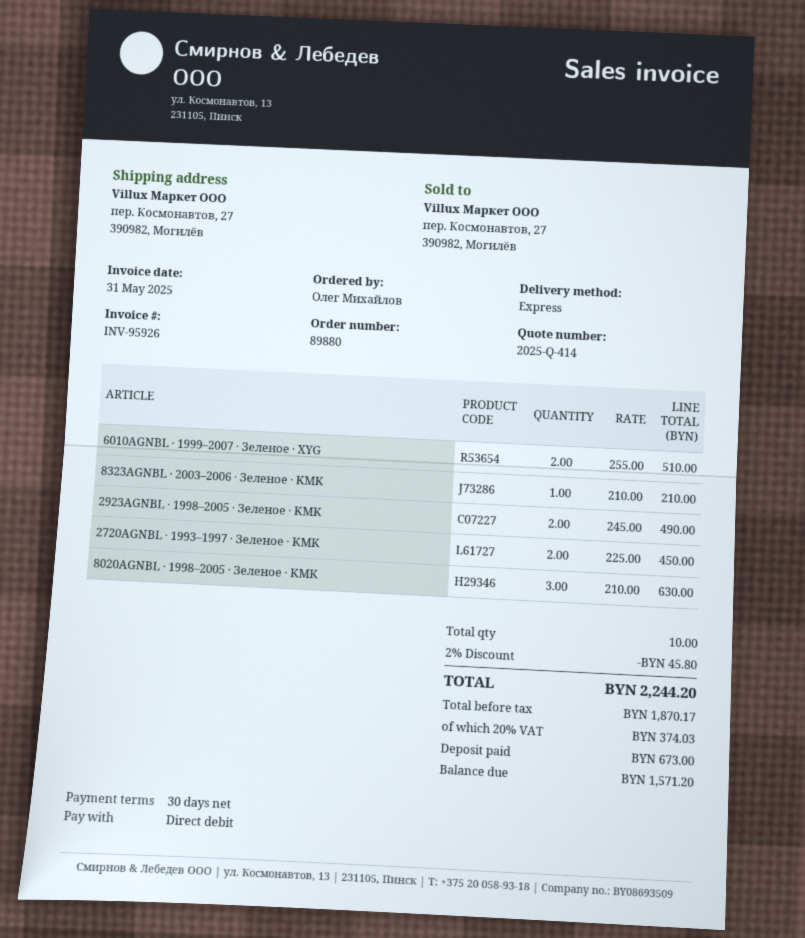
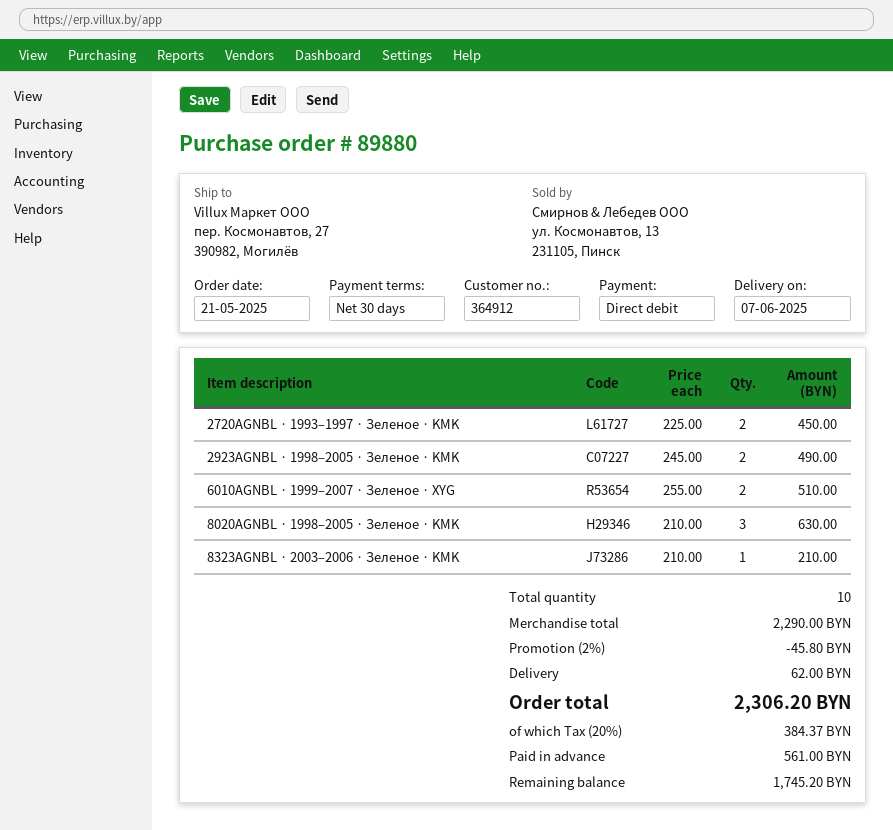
shipping: none -> 62.00
tax: 20% = 374.03 -> 20% = 384.37
total: 2244.20 -> 2306.20
deposit: 673.00 -> 561.00
balance: 1571.20 -> 1745.20

